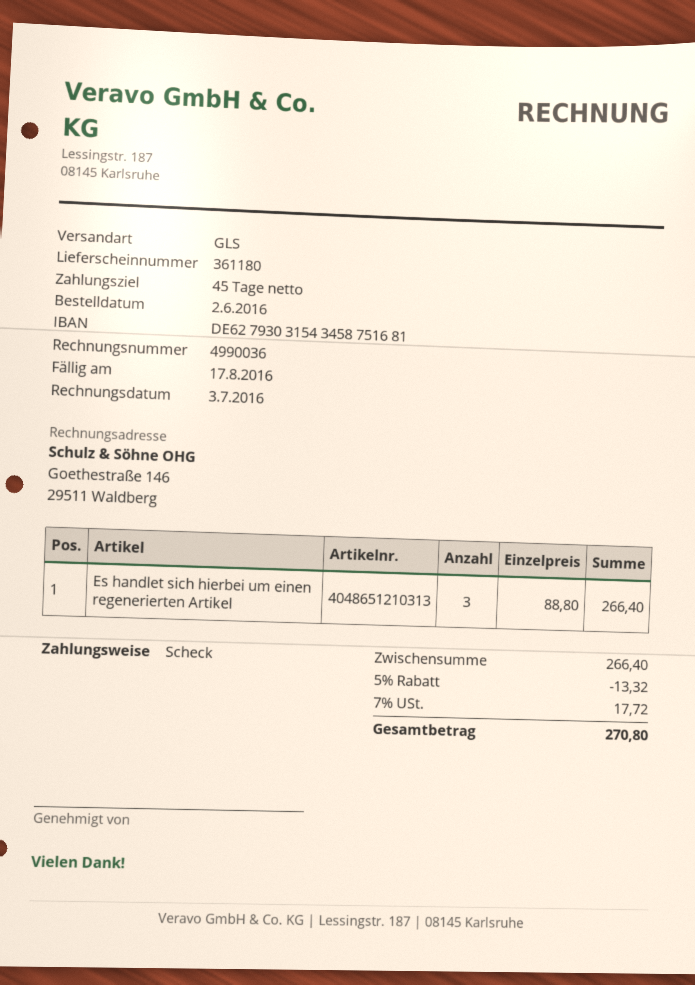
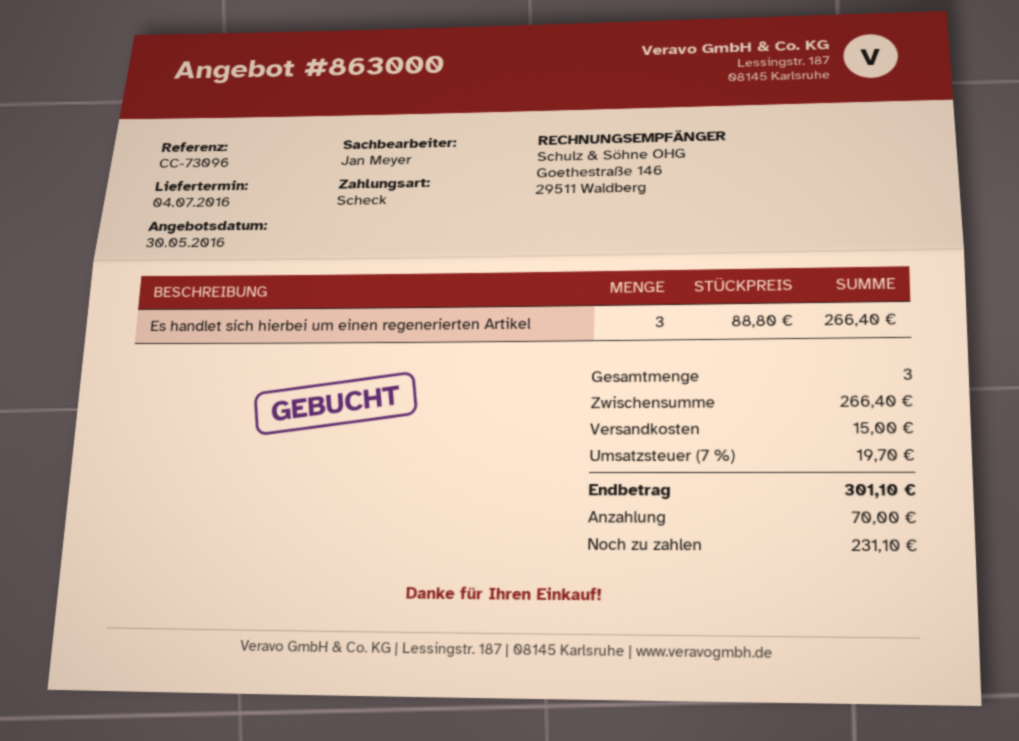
discount: 5% = 13.32 -> none
shipping: none -> 15.00
tax: 7% = 17.72 -> 7% = 19.70
total: 270.80 -> 301.10

